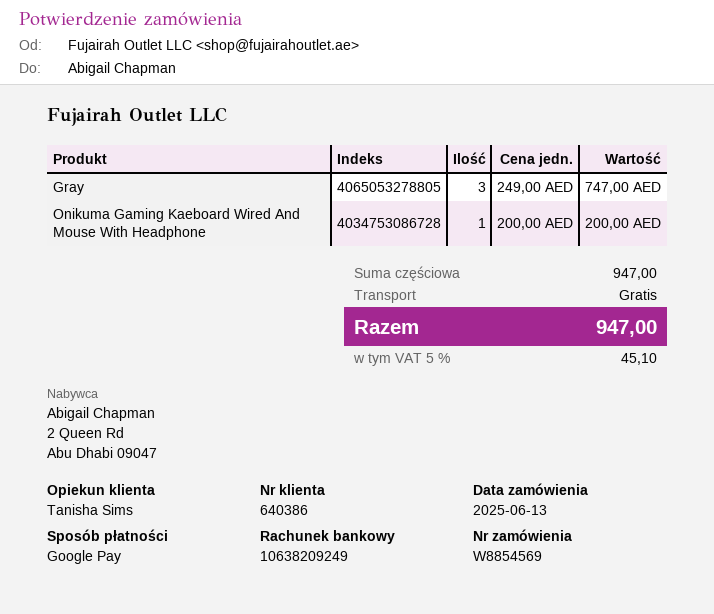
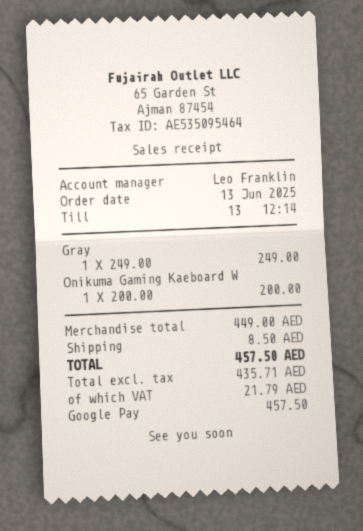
sales rep: Tanisha Sims -> Leo Franklin
Gray: 3 x 249.00 = 747.00 -> 1 x 249.00 = 249.00
subtotal: 947.00 -> 449.00
shipping: 0.00 -> 8.50
tax: 45.10 -> 21.79
total: 947.00 -> 457.50

